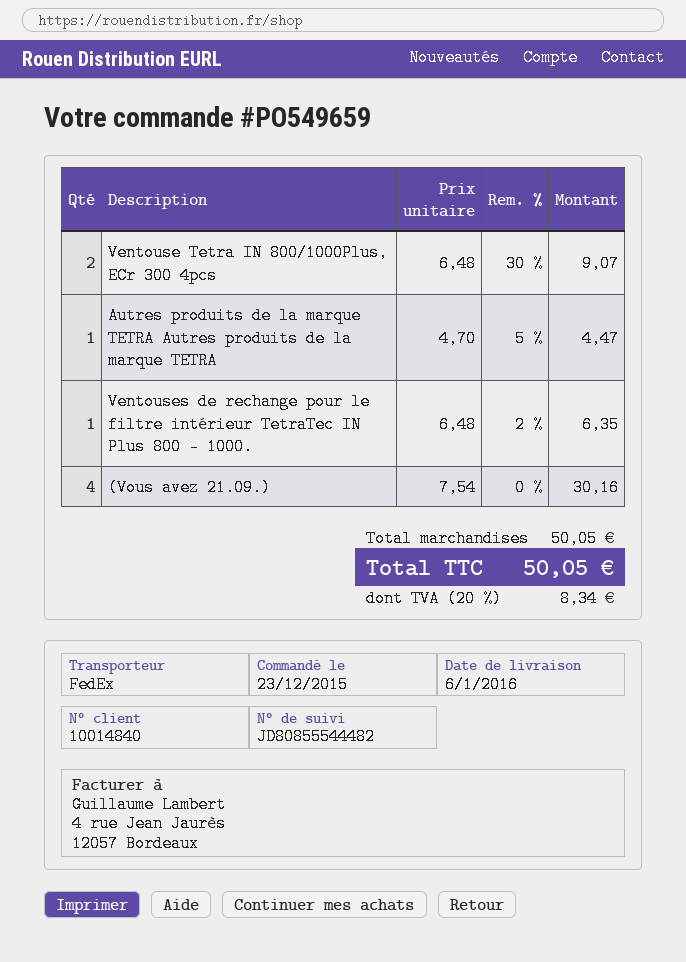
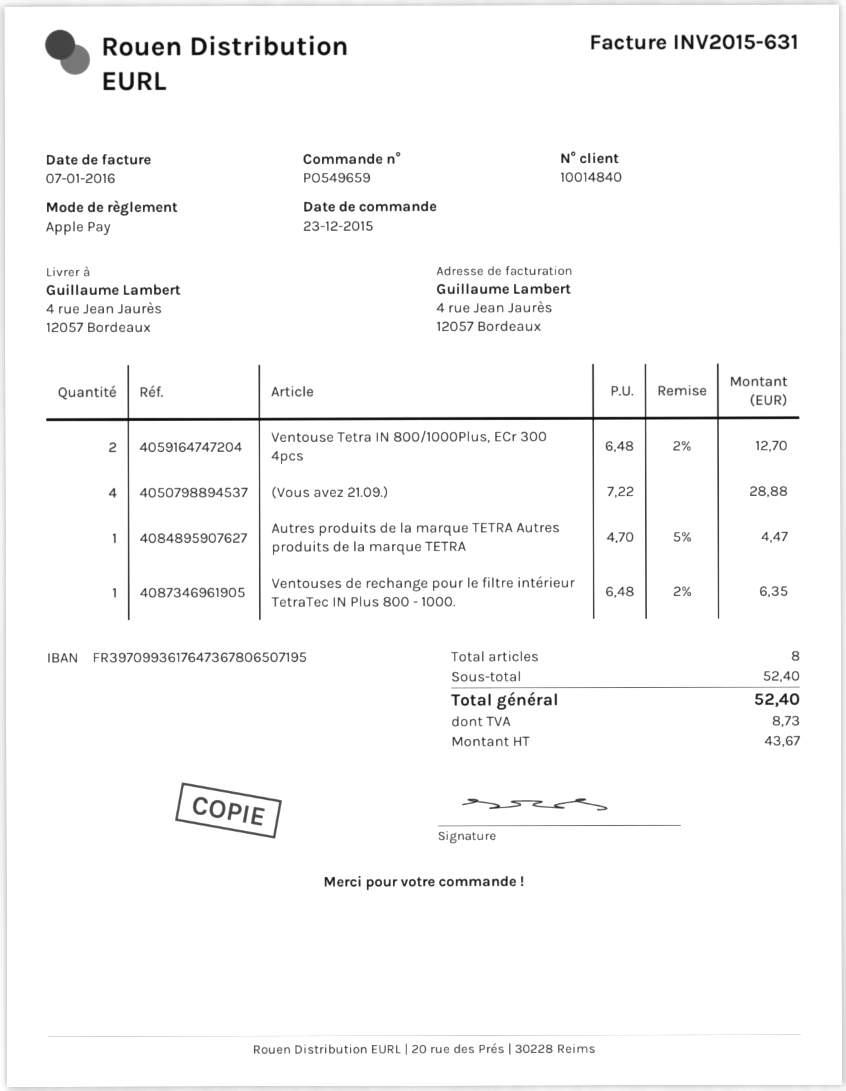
Ventouse Tetra IN 800/1000Plus, ECr 300 4pcs: 2 x 6.48 - 30% = 9.07 -> 2 x 6.48 - 2% = 12.70
(Vous avez 21.09.): 4 x 7.54 = 30.16 -> 4 x 7.22 = 28.88
subtotal: 50.05 -> 52.40
tax: 8.34 -> 8.73
total: 50.05 -> 52.40

